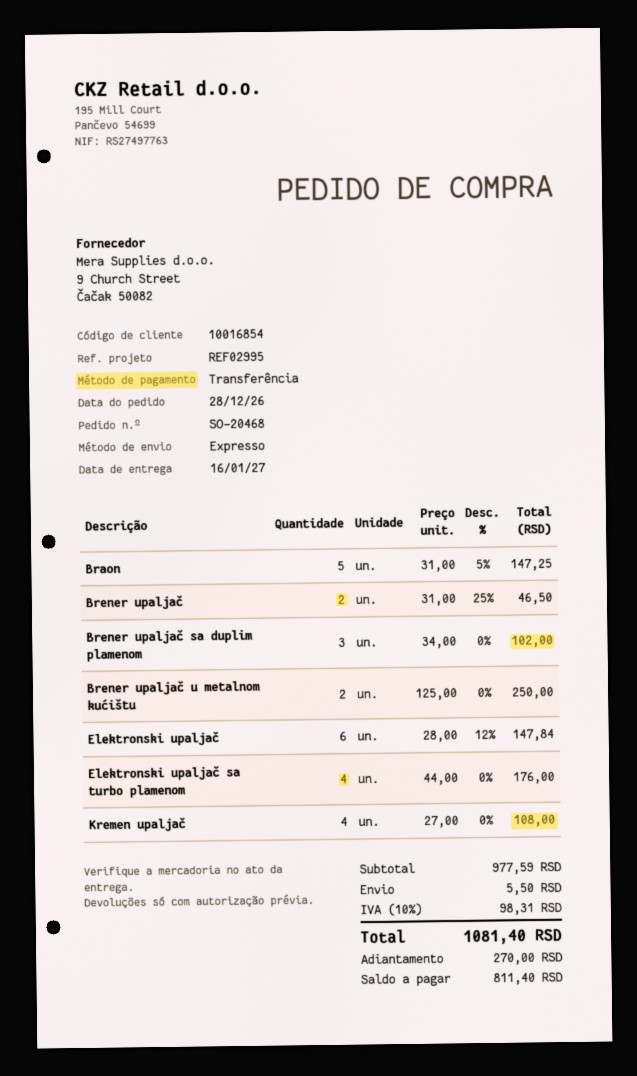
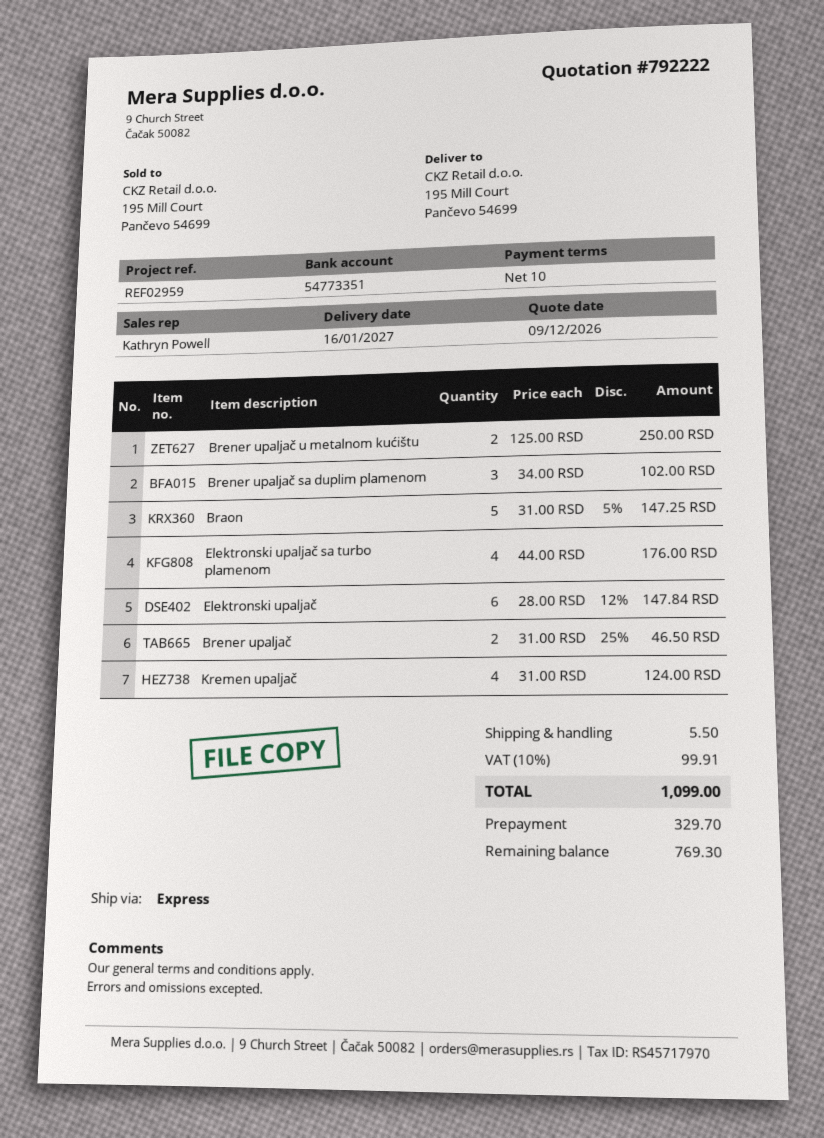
reference: REF02995 -> REF02959
Kremen upaljač: 4 x 27.00 = 108.00 -> 4 x 31.00 = 124.00
tax: 10% = 98.31 -> 10% = 99.91
total: 1081.40 -> 1099.00
deposit: 270.00 -> 329.70
balance: 811.40 -> 769.30

